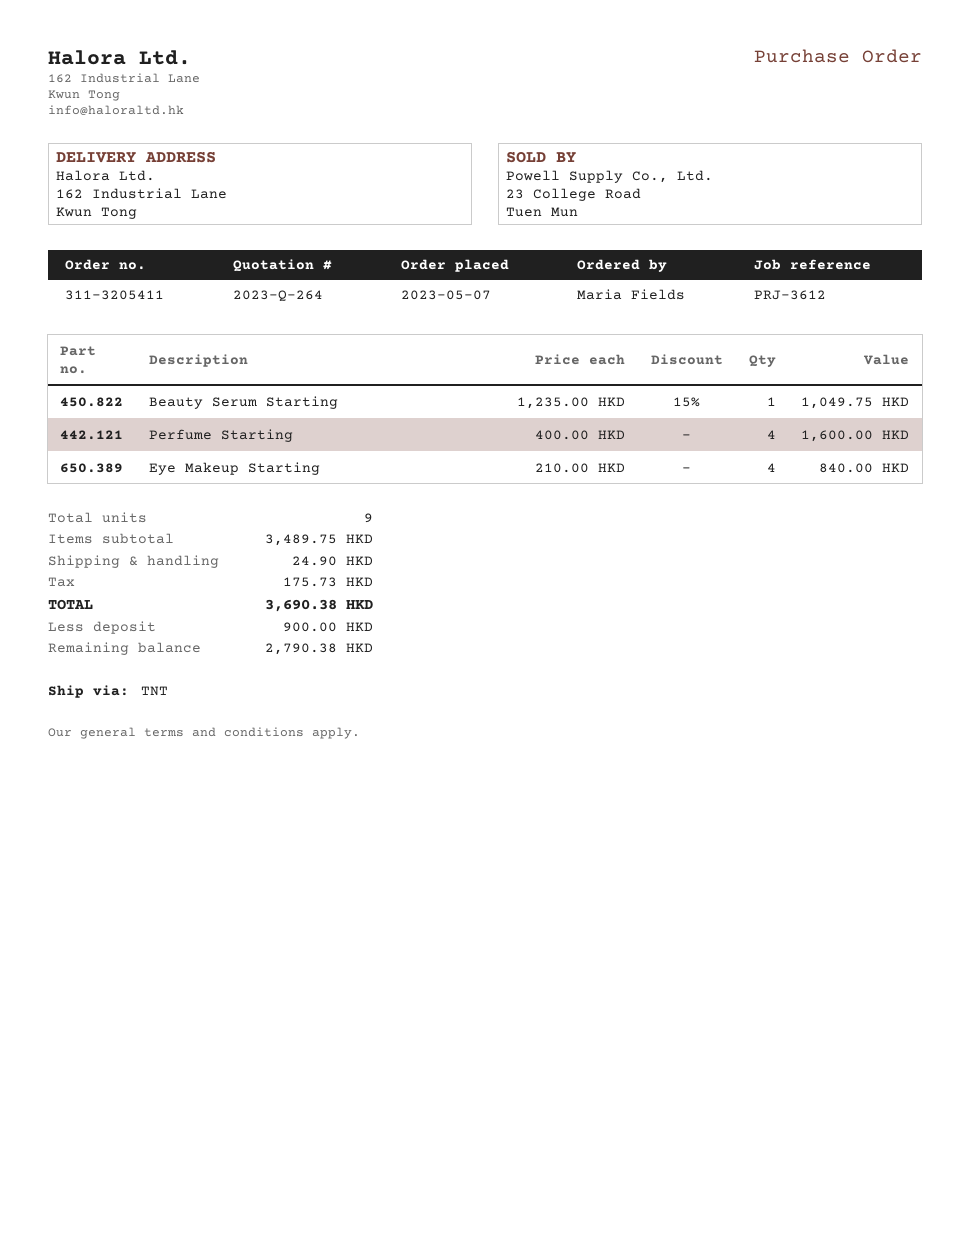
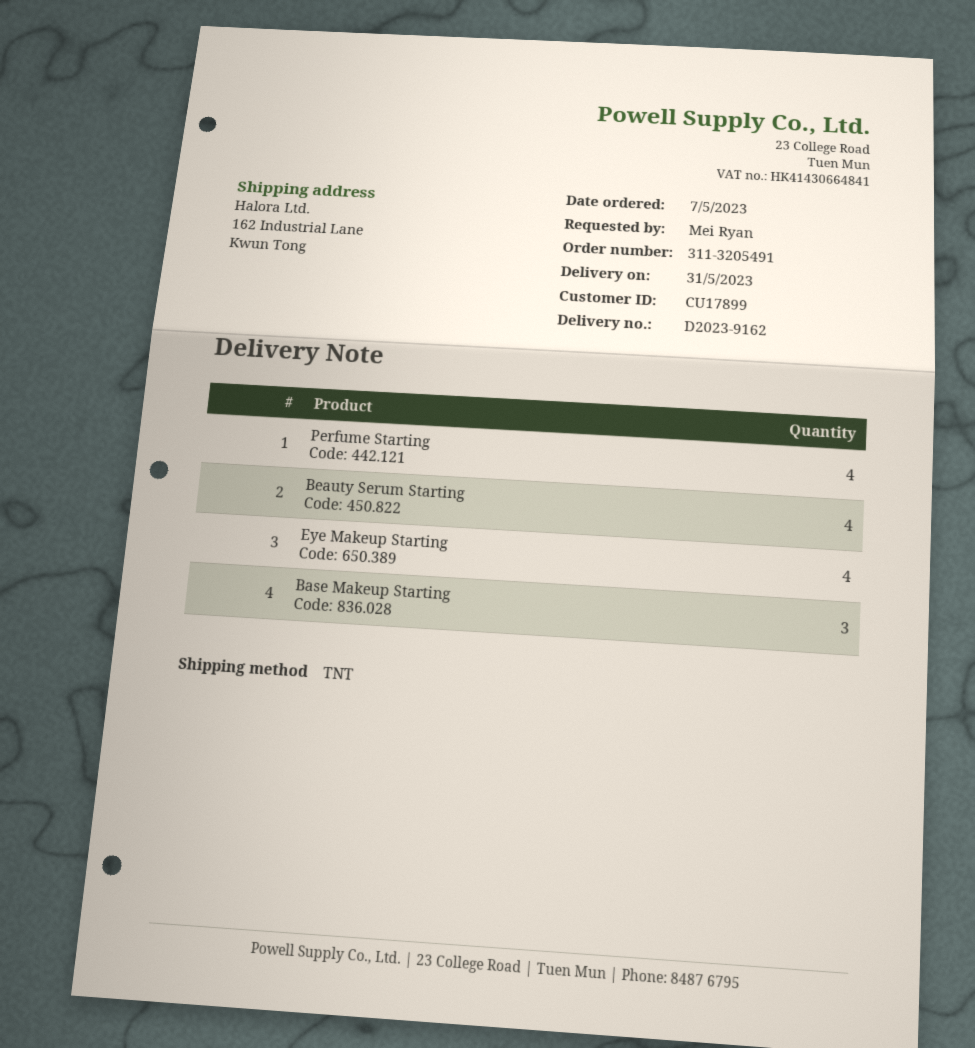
order number: 311-3205411 -> 311-3205491
ordered by: Maria Fields -> Mei Ryan
Beauty Serum Starting: 1 -> 4
Base Makeup Starting: none -> 3

